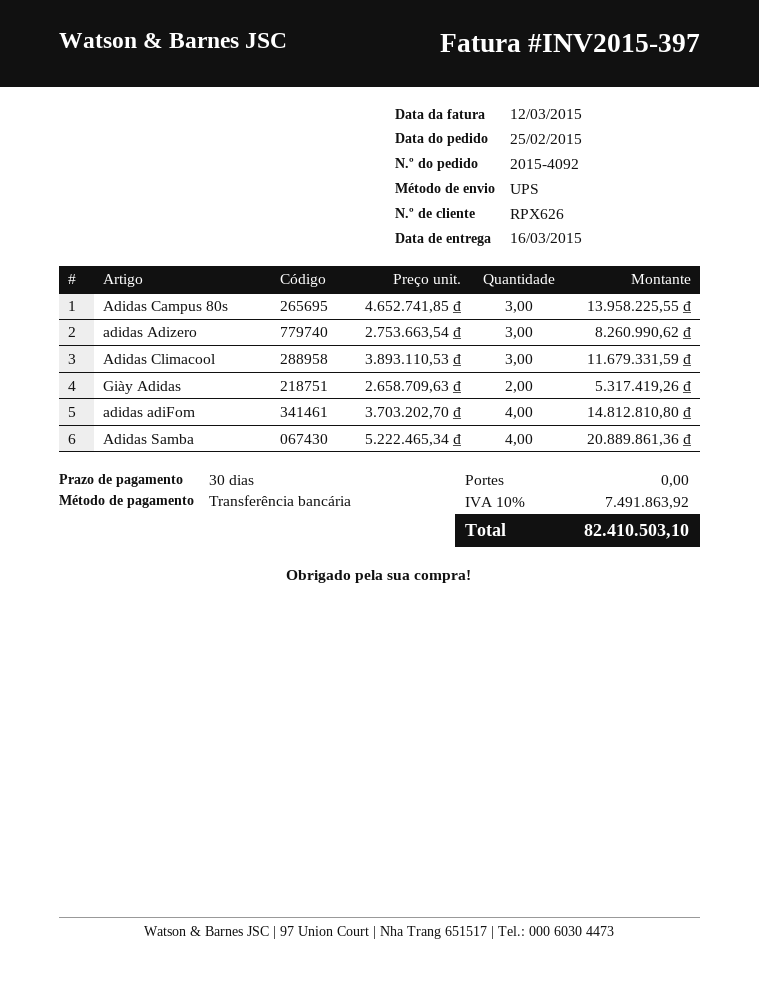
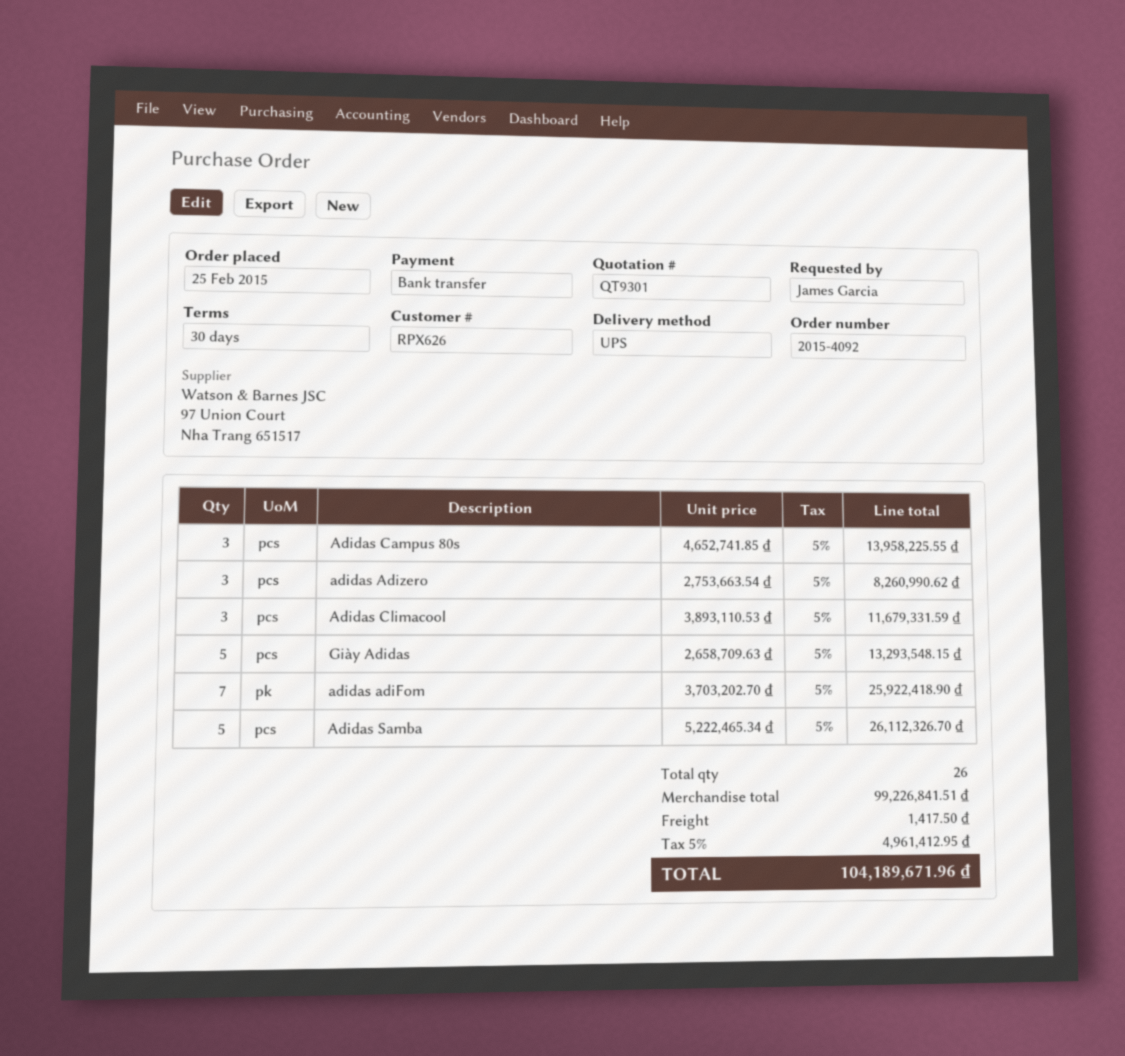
Giày Adidas: 2 x 2658709.63 = 5317419.26 -> 5 x 2658709.63 = 13293548.15
adidas adiFom: 4 x 3703202.70 = 14812810.80 -> 7 x 3703202.70 = 25922418.90
Adidas Samba: 4 x 5222465.34 = 20889861.36 -> 5 x 5222465.34 = 26112326.70
shipping: 0.00 -> 1417.50
tax: 10% = 7491863.92 -> 5% = 4961412.95
total: 82410503.10 -> 104189671.96

